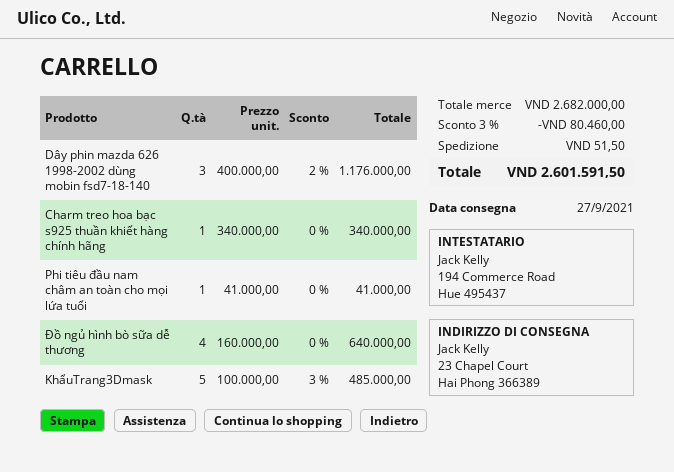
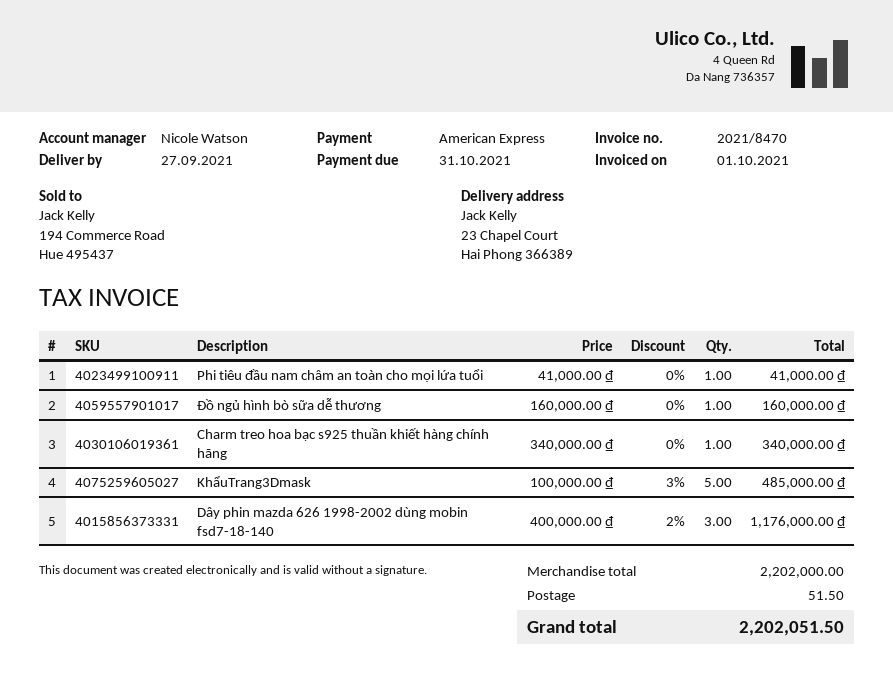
Đồ ngủ hình bò sữa dễ thương: 4 x 160000.00 = 640000.00 -> 1 x 160000.00 = 160000.00
subtotal: 2682000.00 -> 2202000.00
discount: 3% = 80460.00 -> none
total: 2601591.50 -> 2202051.50

